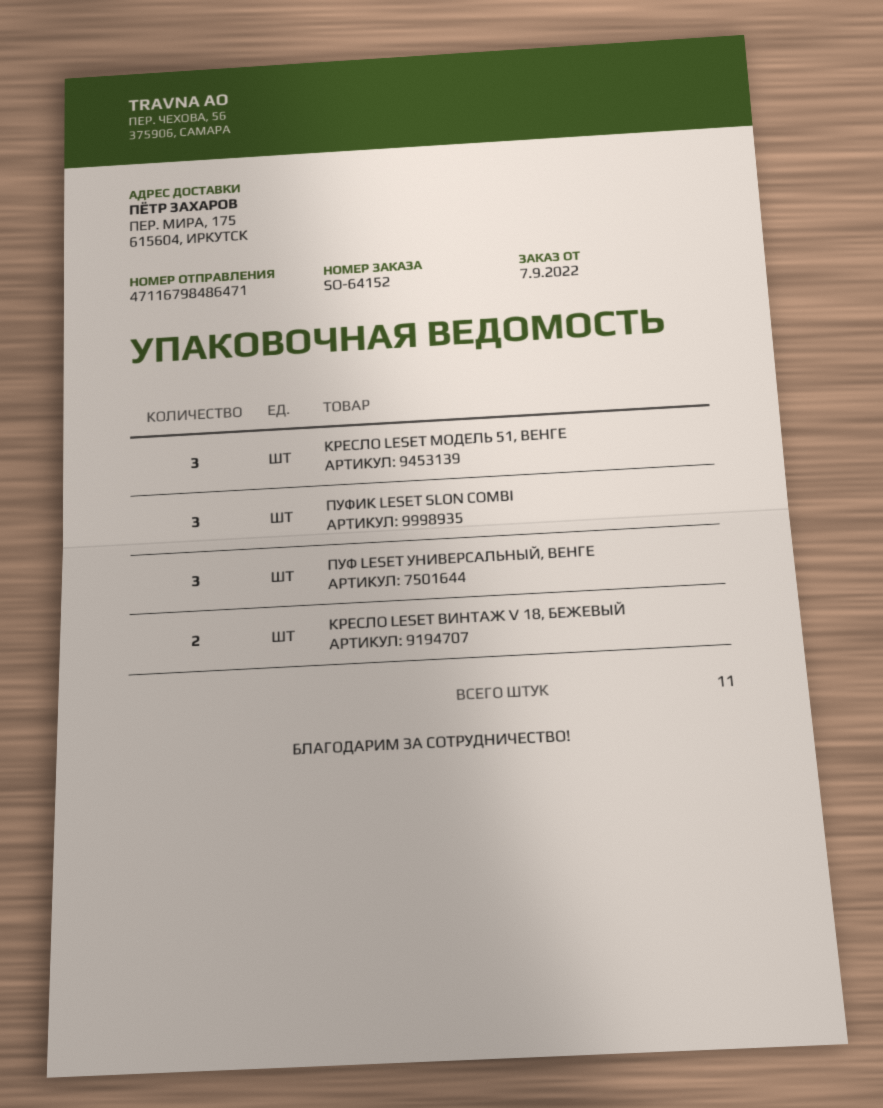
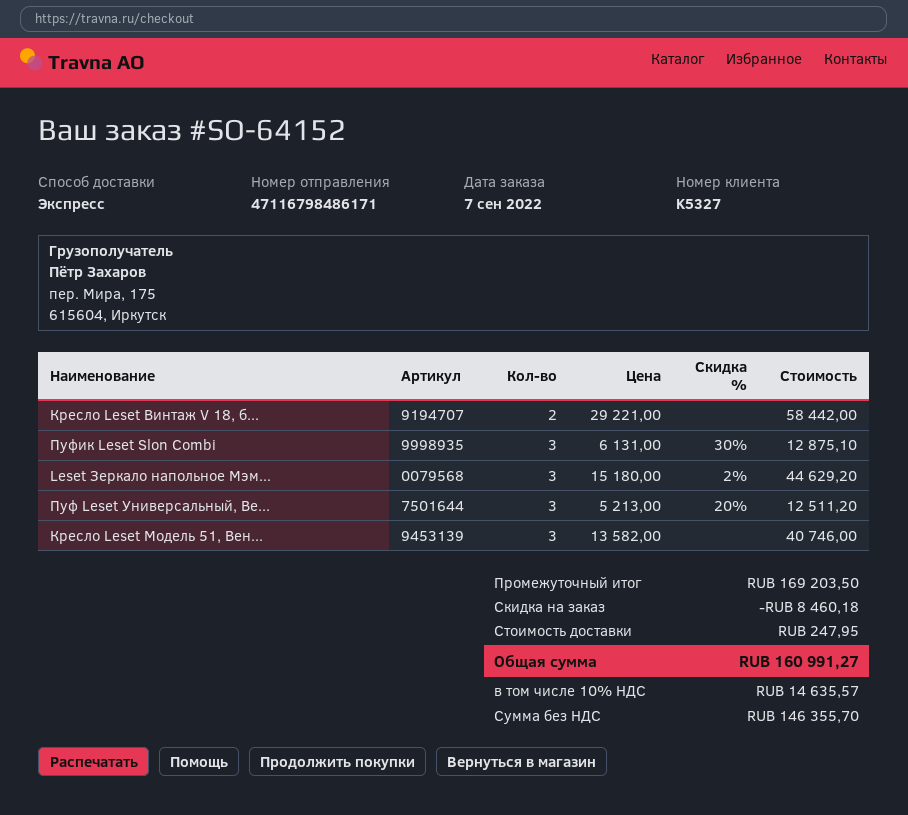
tracking number: 47116798486471 -> 47116798486171
Leset Зеркало напольное Мэм...: none -> 3

